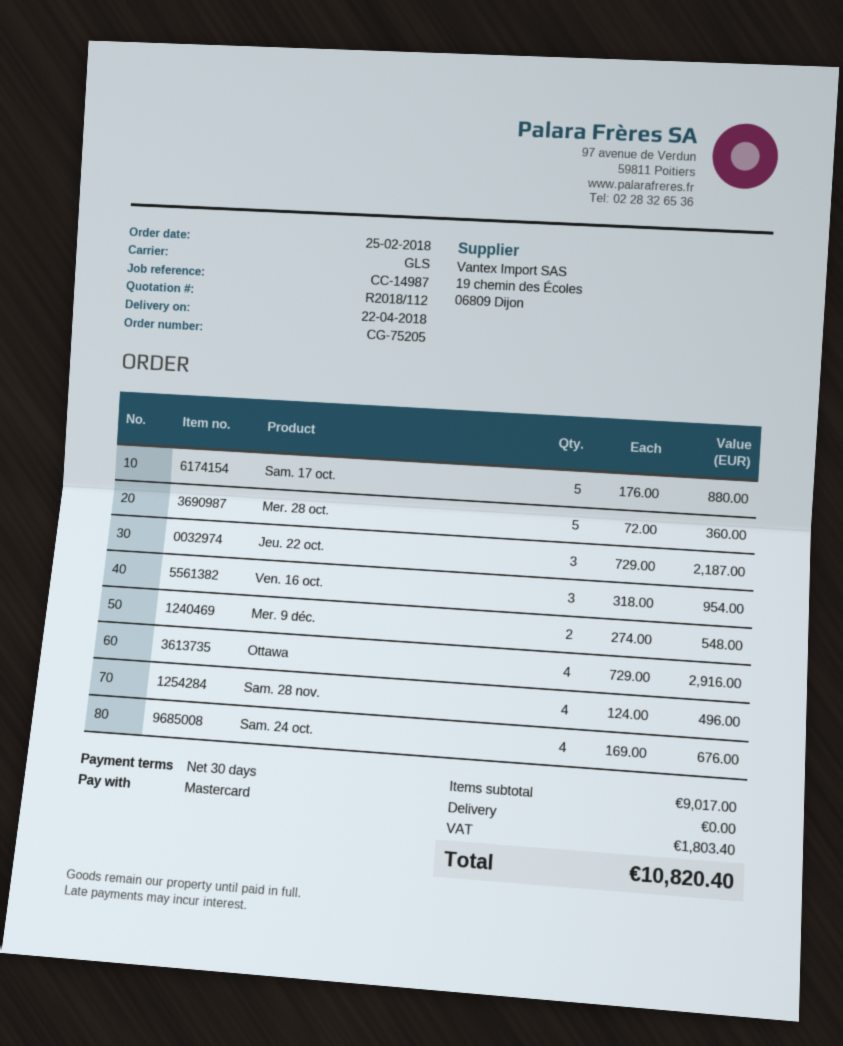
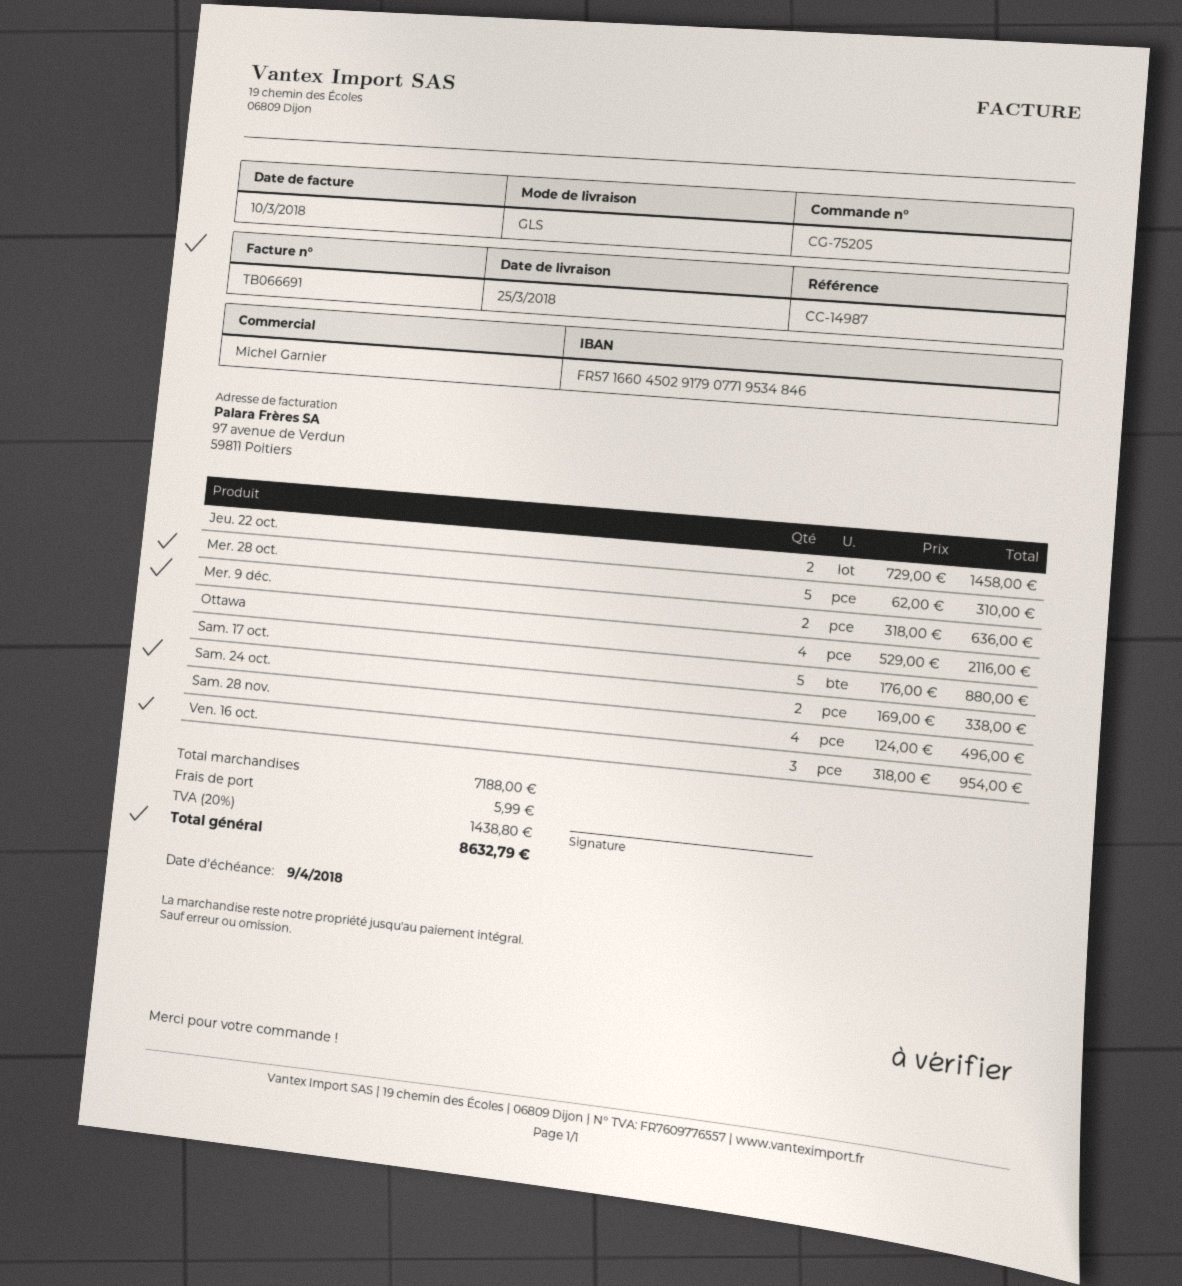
delivery date: 2018-04-22 -> 2018-03-25
Mer. 28 oct.: 5 x 72.00 = 360.00 -> 5 x 62.00 = 310.00
Jeu. 22 oct.: 3 x 729.00 = 2187.00 -> 2 x 729.00 = 1458.00
Mer. 9 déc.: 2 x 274.00 = 548.00 -> 2 x 318.00 = 636.00
Ottawa: 4 x 729.00 = 2916.00 -> 4 x 529.00 = 2116.00
Sam. 24 oct.: 4 x 169.00 = 676.00 -> 2 x 169.00 = 338.00
subtotal: 9017.00 -> 7188.00
shipping: 0.00 -> 5.99
tax: 1803.40 -> 1438.80
total: 10820.40 -> 8632.79

